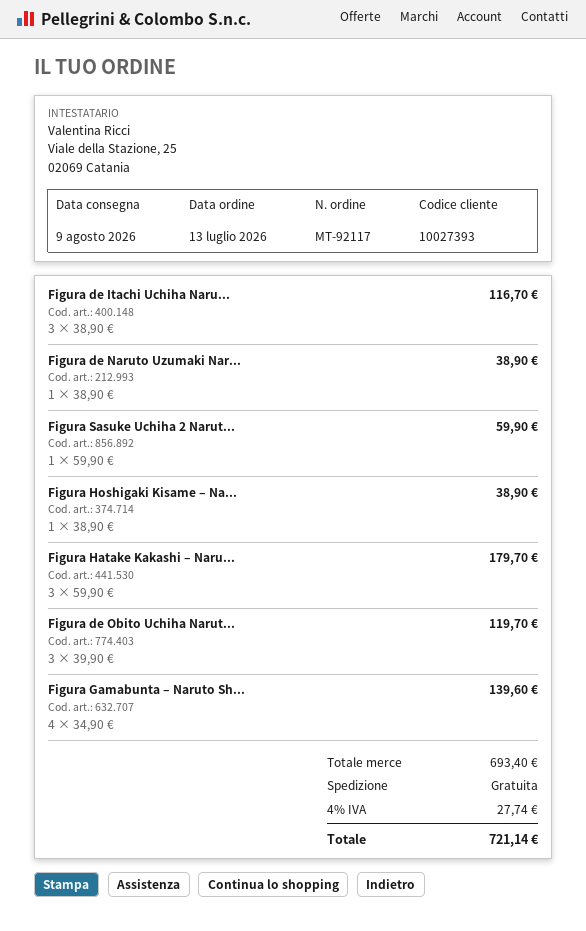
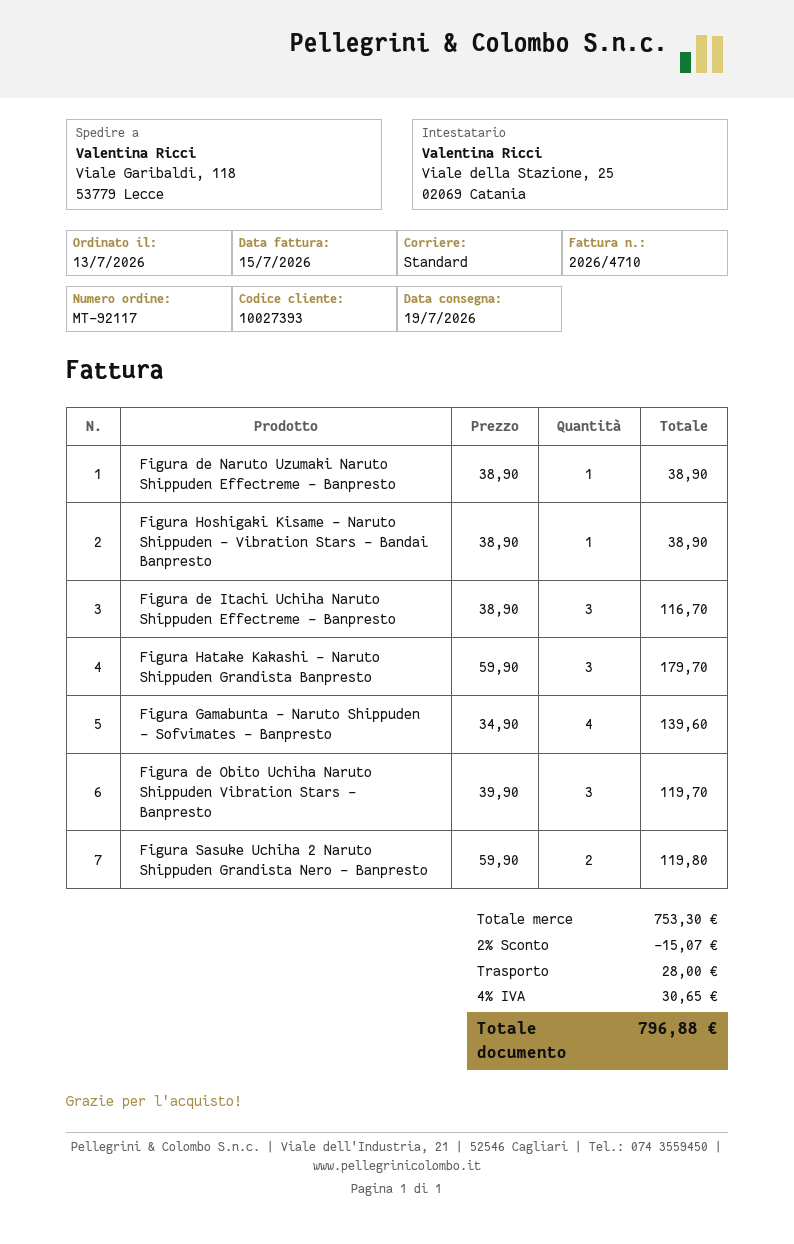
delivery date: 2026-08-09 -> 2026-07-19
Figura Sasuke Uchiha 2 Narut...: 1 x 59.90 = 59.90 -> 2 x 59.90 = 119.80
subtotal: 693.40 -> 753.30
discount: none -> 2% = 15.07
shipping: 0.00 -> 28.00
tax: 4% = 27.74 -> 4% = 30.65
total: 721.14 -> 796.88

